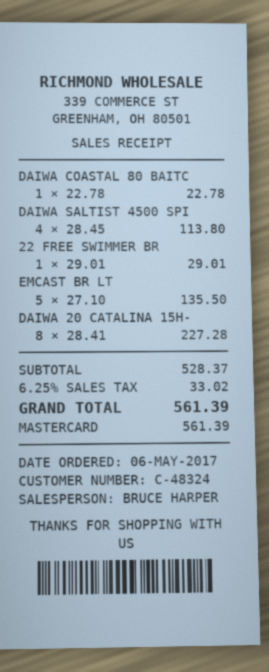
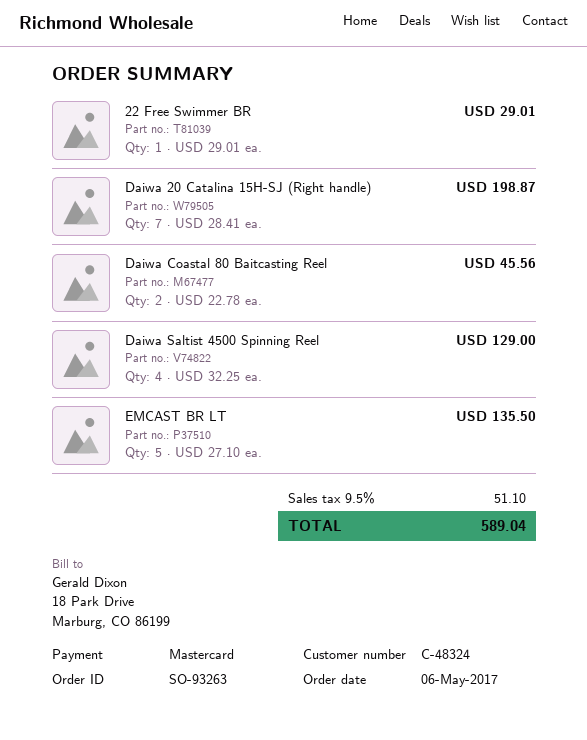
DAIWA COASTAL 80 BAITC: 1 x 22.78 = 22.78 -> 2 x 22.78 = 45.56
DAIWA SALTIST 4500 SPI: 4 x 28.45 = 113.80 -> 4 x 32.25 = 129.00
DAIWA 20 CATALINA 15H-: 8 x 28.41 = 227.28 -> 7 x 28.41 = 198.87
tax: 6.25% = 33.02 -> 9.5% = 51.10
total: 561.39 -> 589.04

